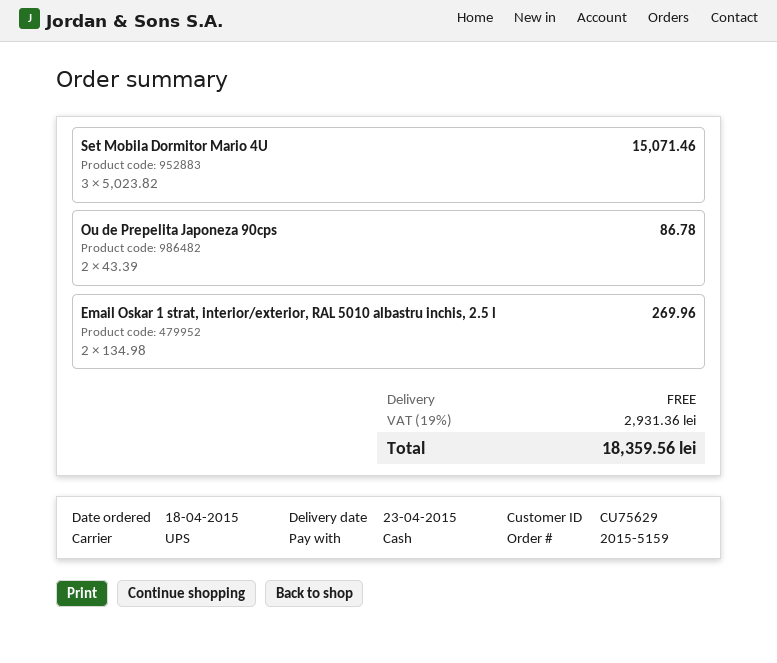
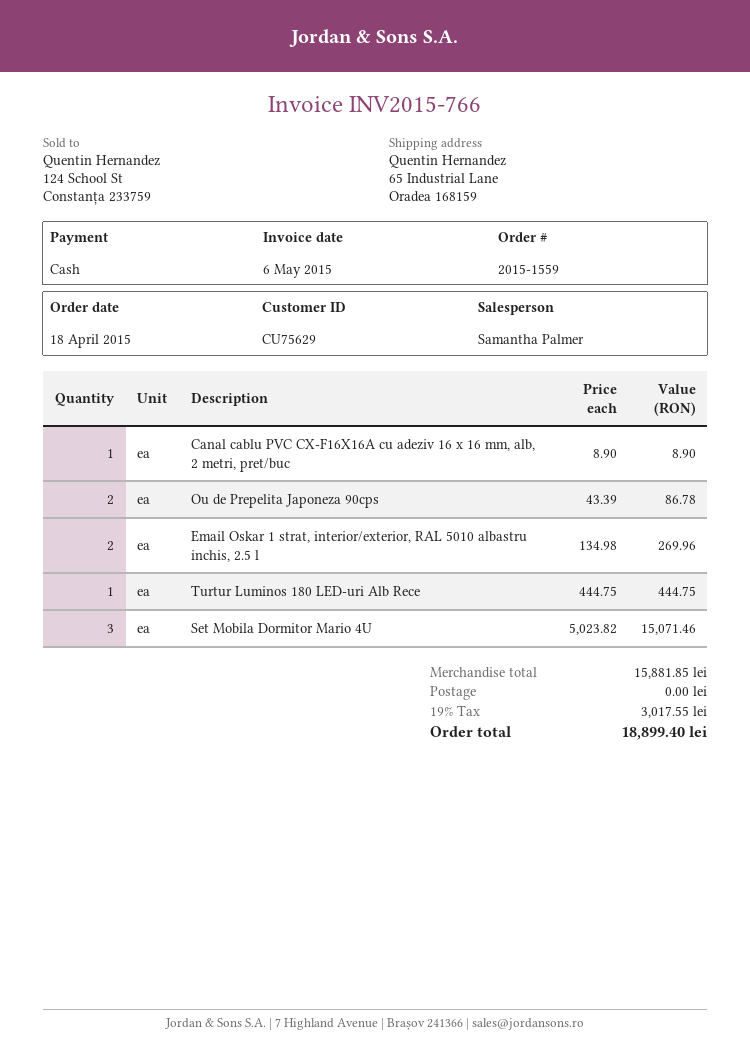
order number: 2015-5159 -> 2015-1559
Canal cablu PVC CX-F16X16A cu adeziv 16 x 16 mm, alb, 2 metri, pret/buc: none -> 1 x 8.90 = 8.90
Turtur Luminos 180 LED-uri Alb Rece: none -> 1 x 444.75 = 444.75
tax: 19% = 2931.36 -> 19% = 3017.55
total: 18359.56 -> 18899.40

